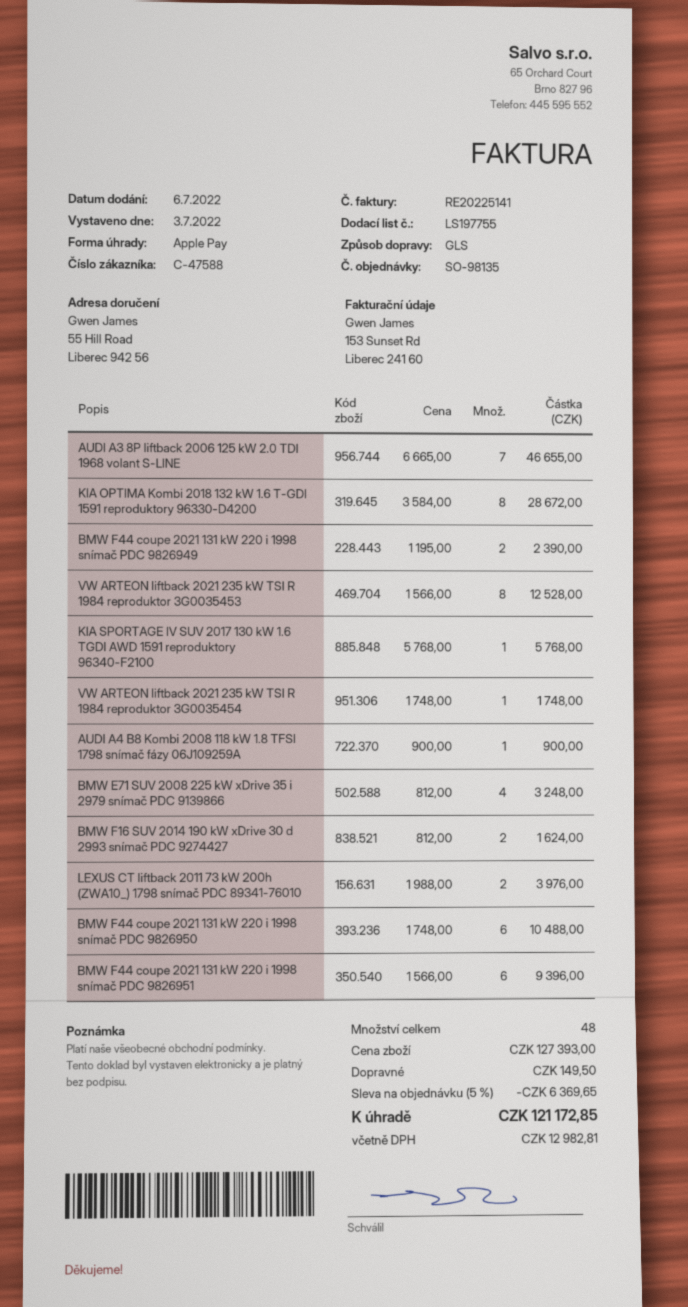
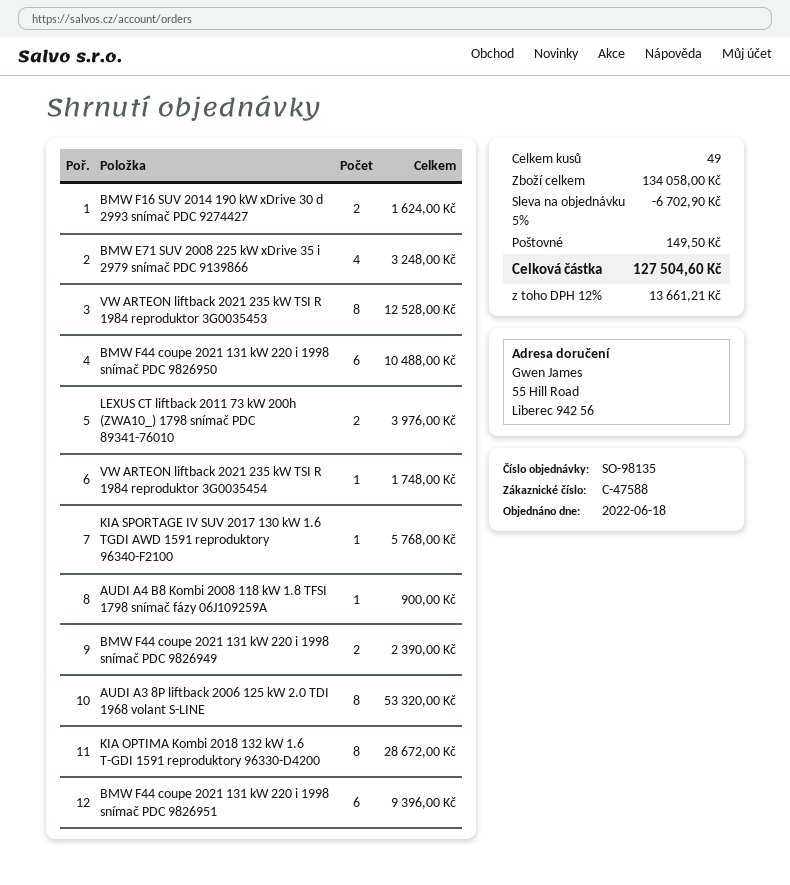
AUDI A3 8P liftback 2006 125 kW 2.0 TDI 1968 volant S-LINE: 7 for 46655.00 -> 8 for 53320.00
total quantity: 48 -> 49
subtotal: 127393.00 -> 134058.00
discount: 5% = 6369.65 -> 5% = 6702.90
tax: 12982.81 -> 13661.21
total: 121172.85 -> 127504.60

